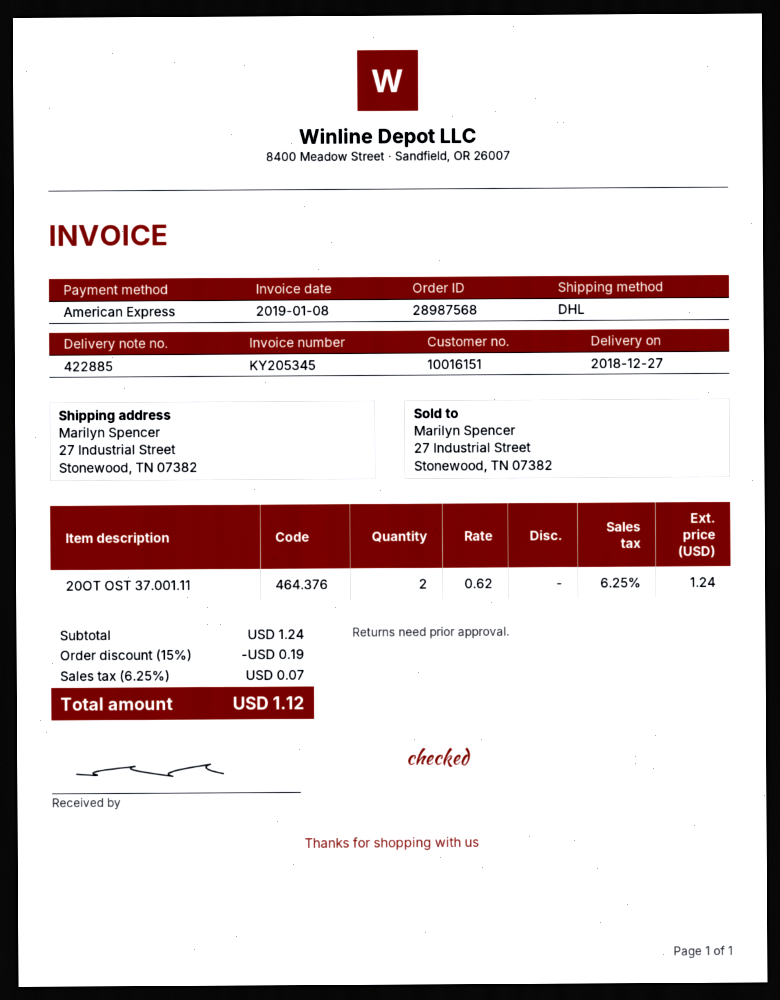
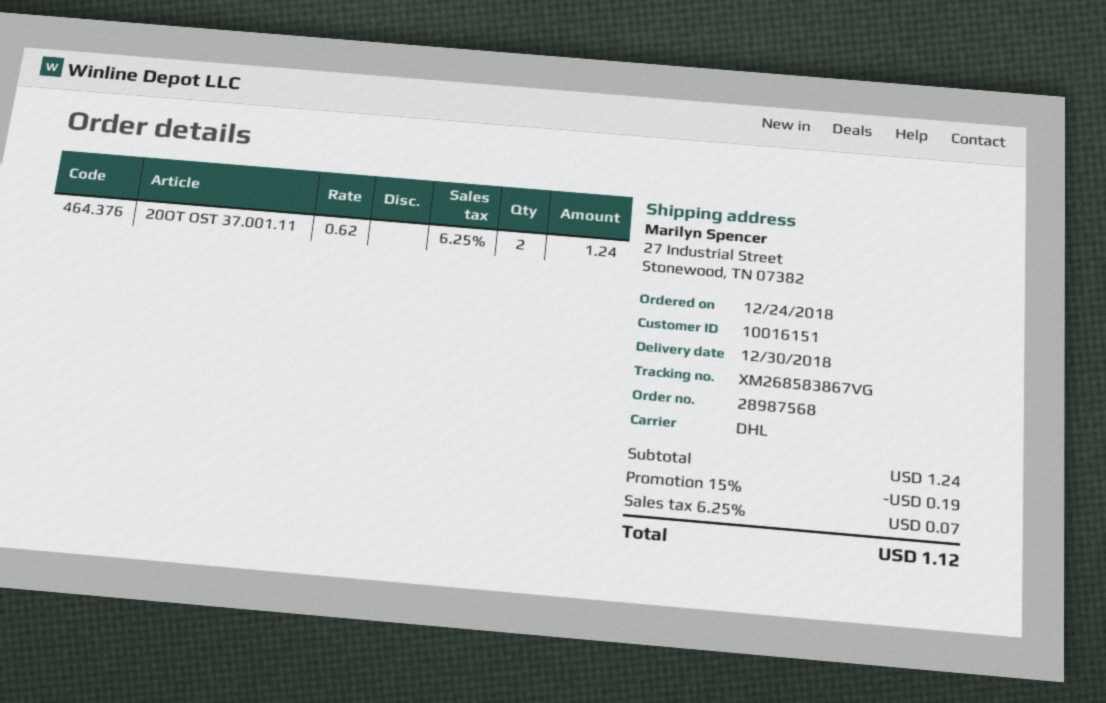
delivery date: 2018-12-27 -> 2018-12-30

